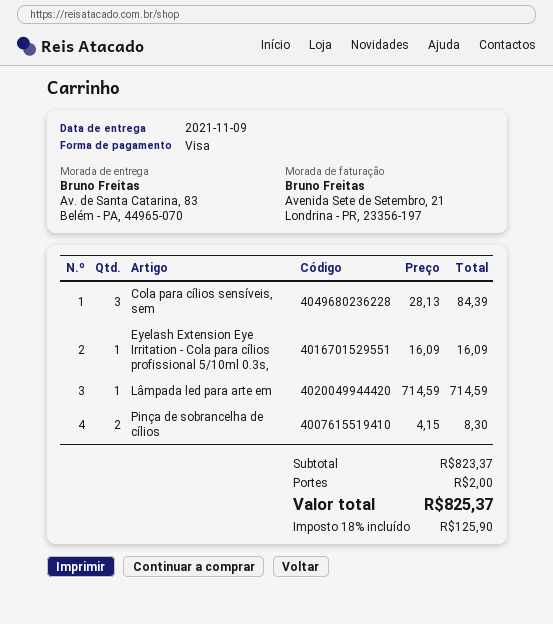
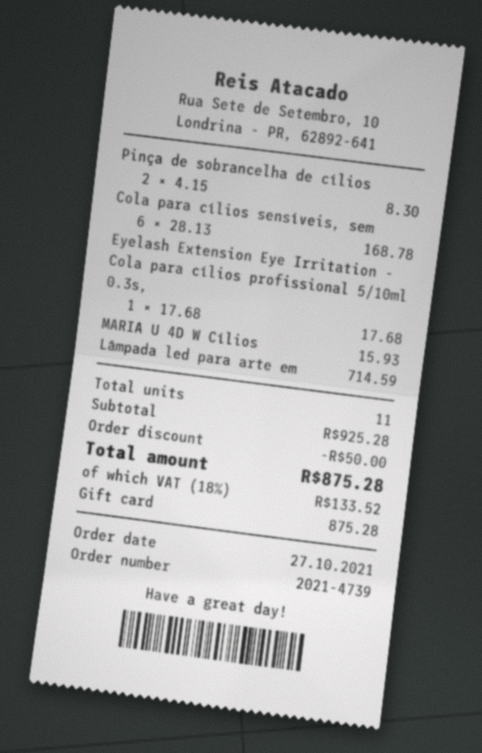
payment method: Visa -> gift card
Cola para cílios sensíveis, sem: 3 x 28.13 = 84.39 -> 6 x 28.13 = 168.78
Eyelash Extension Eye Irritation - Cola para cílios profissional 5/10ml 0.3s,: 1 x 16.09 = 16.09 -> 1 x 17.68 = 17.68
MARIA U 4D W Cílios: none -> 1 x 15.93 = 15.93
subtotal: 823.37 -> 925.28
discount: none -> 50.00
shipping: 2.00 -> none
tax: 18% = 125.90 -> 18% = 133.52
total: 825.37 -> 875.28

